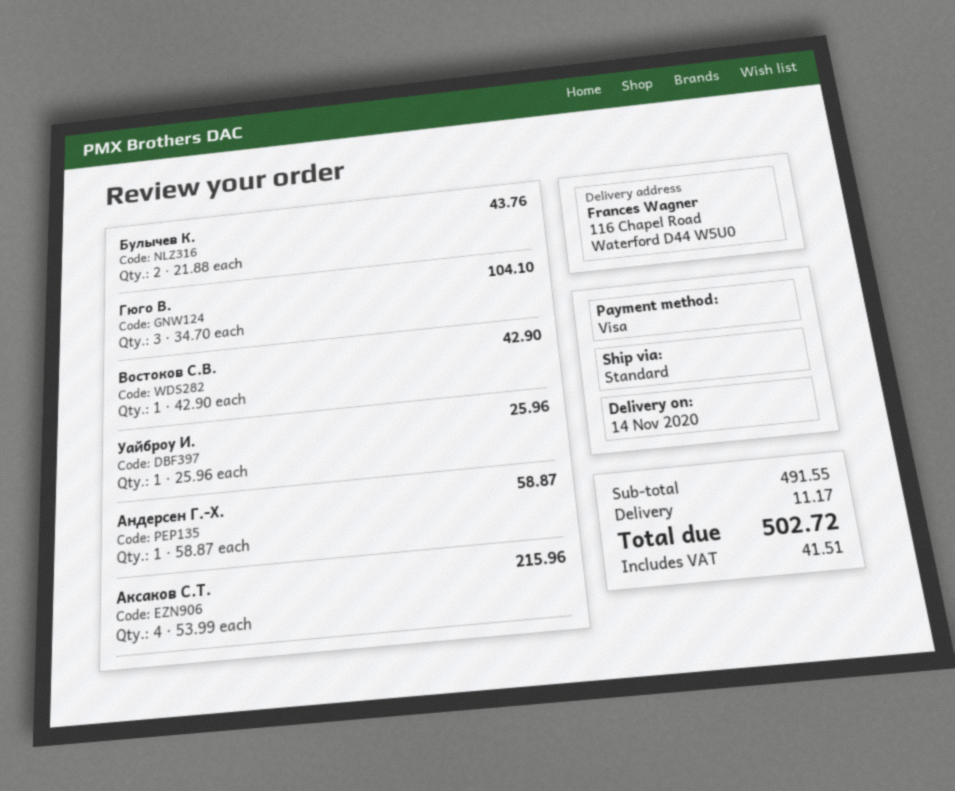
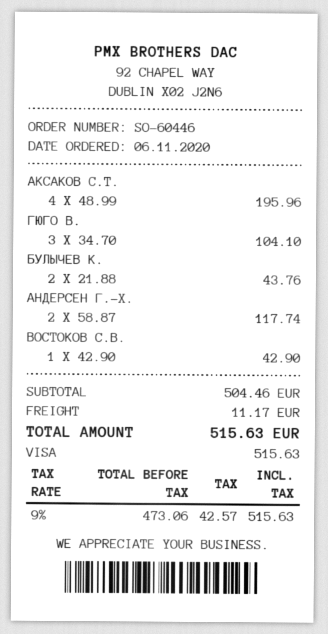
Уайброу И.: 1 x 25.96 = 25.96 -> none
Андерсен Г.-Х.: 1 x 58.87 = 58.87 -> 2 x 58.87 = 117.74
Аксаков С.Т.: 4 x 53.99 = 215.96 -> 4 x 48.99 = 195.96
subtotal: 491.55 -> 504.46
tax: 41.51 -> 42.57
total: 502.72 -> 515.63

